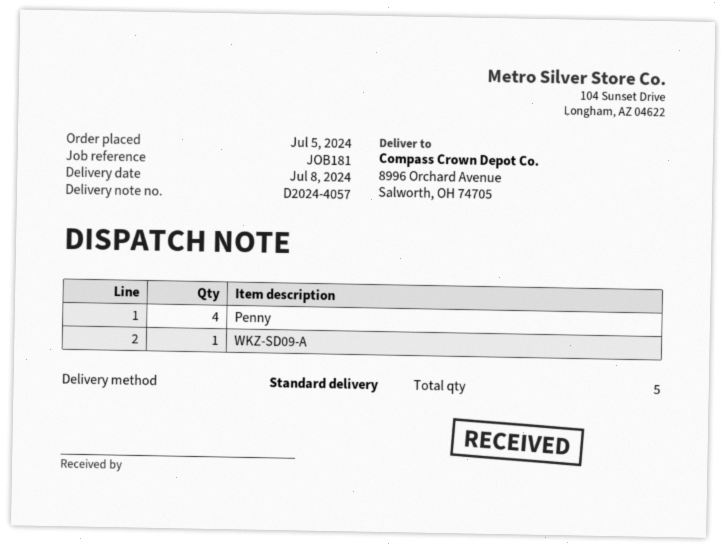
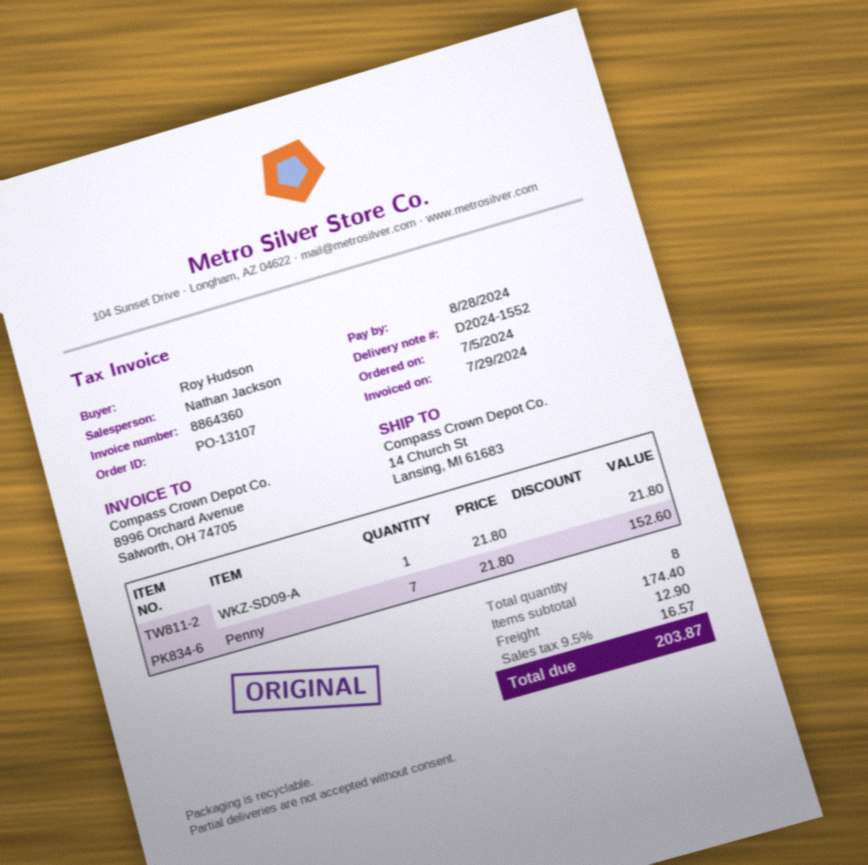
delivery note number: D2024-4057 -> D2024-1552
ship to: 8996 Orchard Avenue, Salworth, OH 74705 -> 14 Church St, Lansing, MI 61683
Penny: 4 -> 7
total quantity: 5 -> 8

